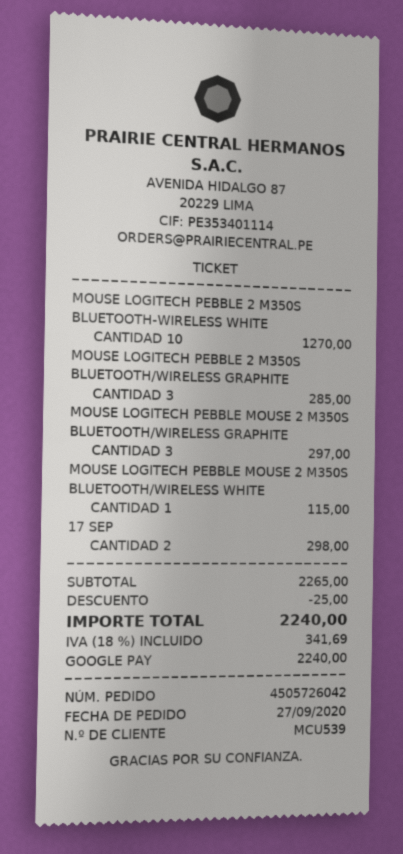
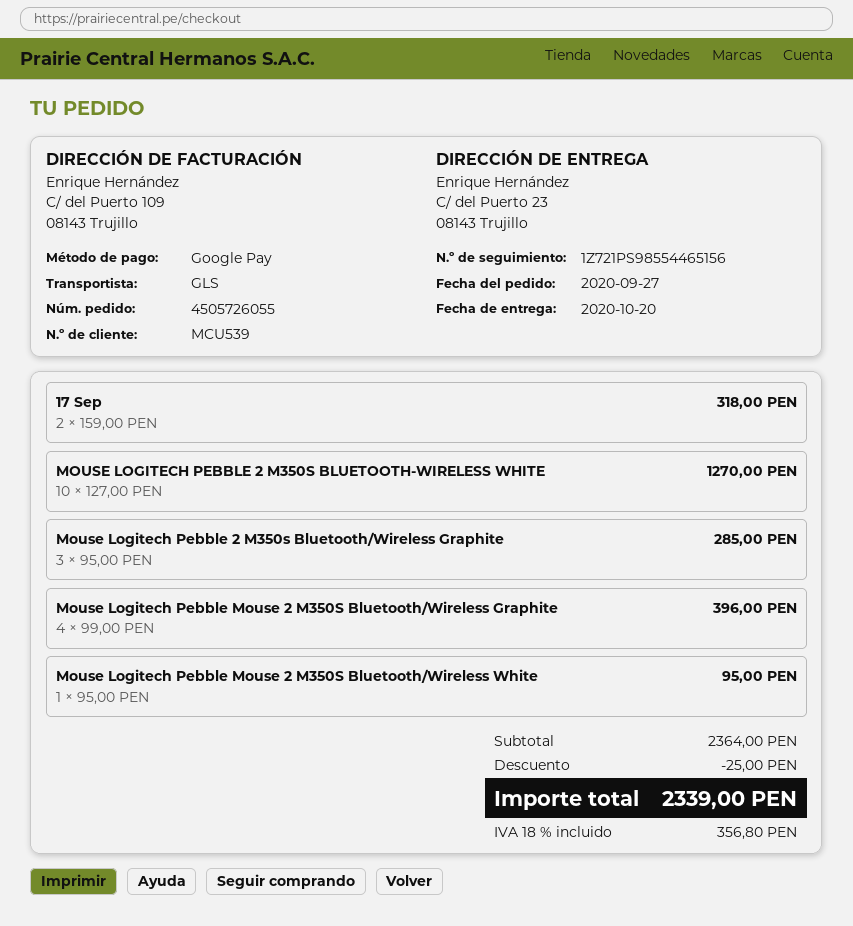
order number: 4505726042 -> 4505726055
MOUSE LOGITECH PEBBLE MOUSE 2 M350S BLUETOOTH/WIRELESS GRAPHITE: 3 for 297.00 -> 4 for 396.00
MOUSE LOGITECH PEBBLE MOUSE 2 M350S BLUETOOTH/WIRELESS WHITE: 1 for 115.00 -> 1 for 95.00
17 SEP: 2 for 298.00 -> 2 for 318.00
subtotal: 2265.00 -> 2364.00
tax: 18% = 341.69 -> 18% = 356.80
total: 2240.00 -> 2339.00

